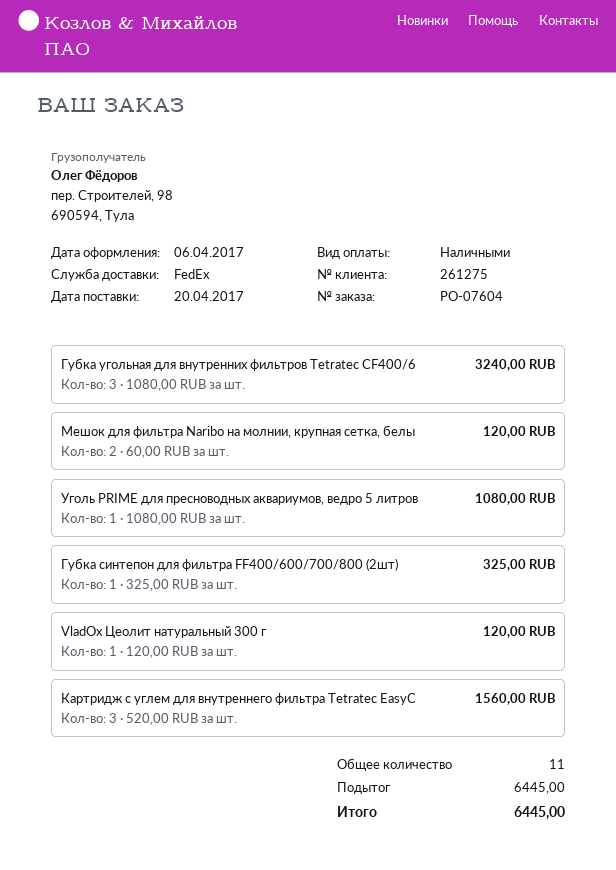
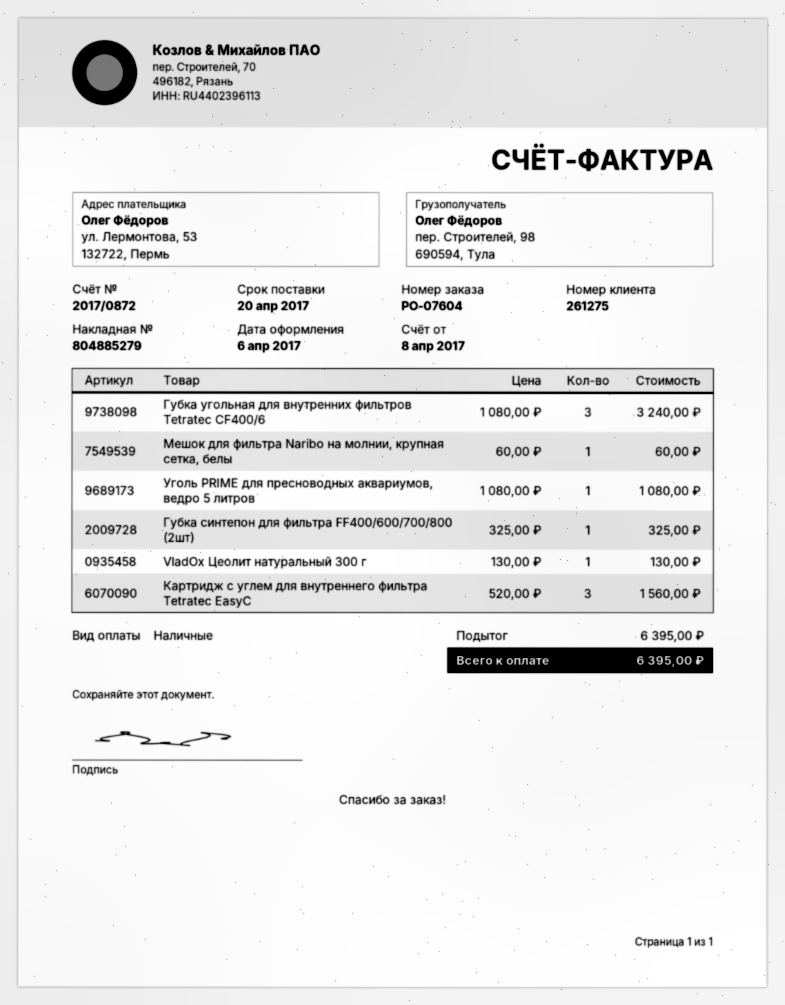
Мешок для фильтра Naribo на молнии, крупная сетка, белы: 2 x 60.00 = 120.00 -> 1 x 60.00 = 60.00
VladOx Цеолит натуральный 300 г: 1 x 120.00 = 120.00 -> 1 x 130.00 = 130.00
subtotal: 6445.00 -> 6395.00
total: 6445.00 -> 6395.00

